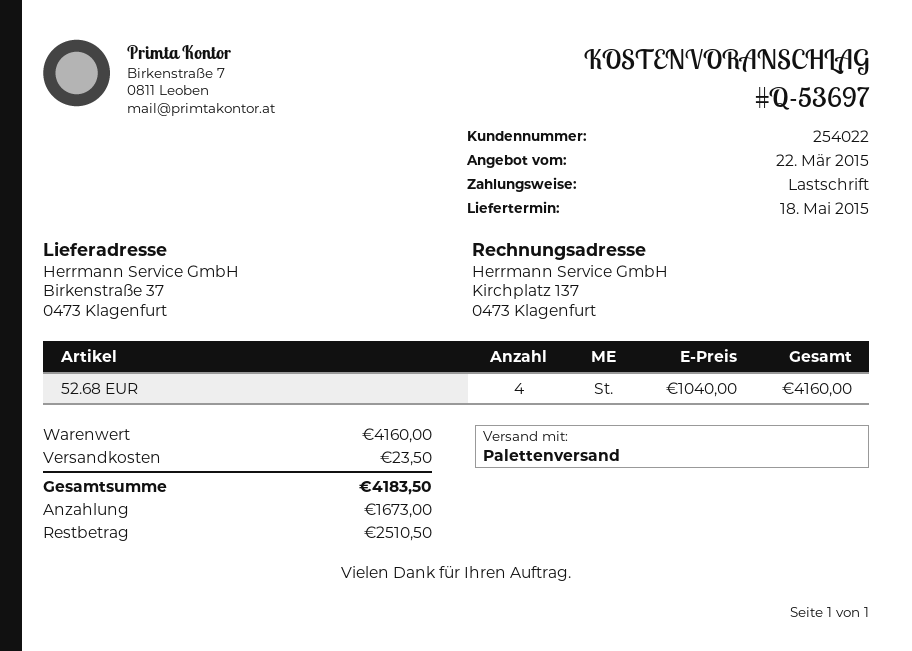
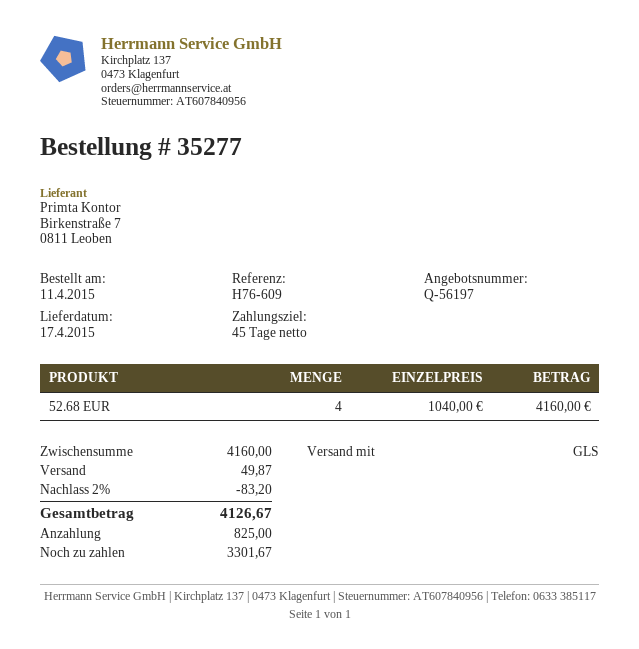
quote number: Q-53697 -> Q-56197
delivery date: 2015-05-18 -> 2015-04-17
shipping method: pallet freight -> GLS
discount: none -> 2% = 83.20
shipping: 23.50 -> 49.87
total: 4183.50 -> 4126.67
deposit: 1673.00 -> 825.00
balance: 2510.50 -> 3301.67

